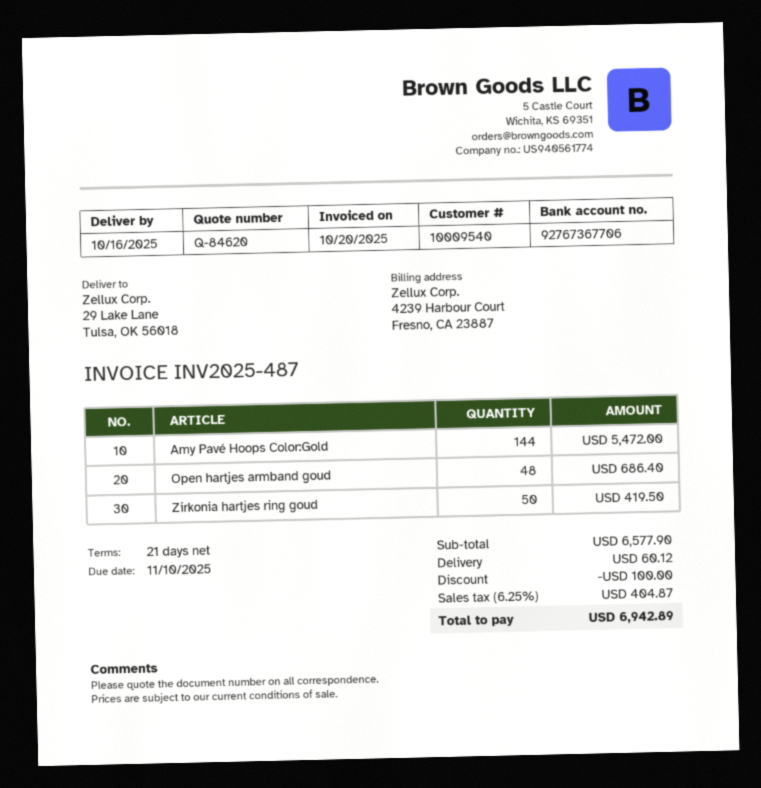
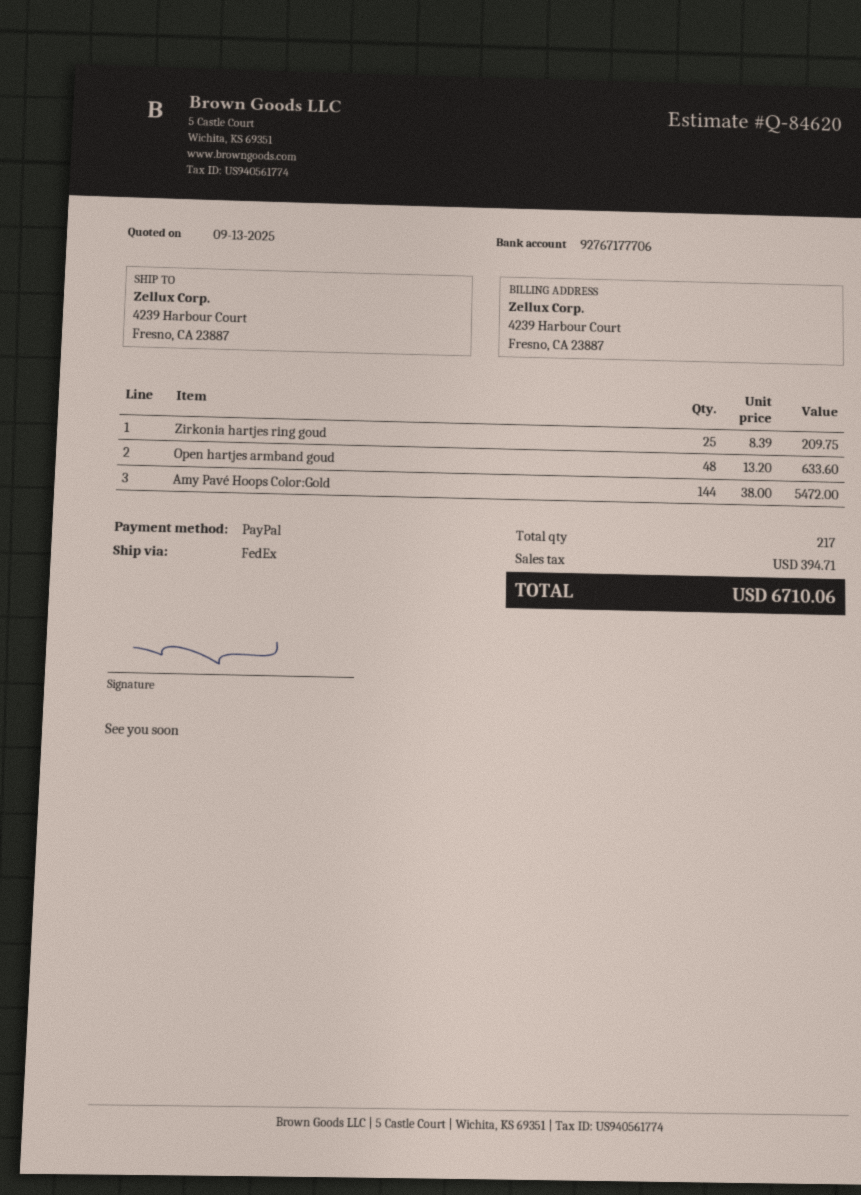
bank account: 92767367706 -> 92767177706
ship to: 29 Lake Lane, Tulsa, OK 56018 -> 4239 Harbour Court, Fresno, CA 23887
Open hartjes armband goud: 48 for 686.40 -> 48 for 633.60
Zirkonia hartjes ring goud: 50 for 419.50 -> 25 for 209.75
discount: 100.00 -> none
shipping: 60.12 -> none
tax: 404.87 -> 394.71
total: 6942.89 -> 6710.06

